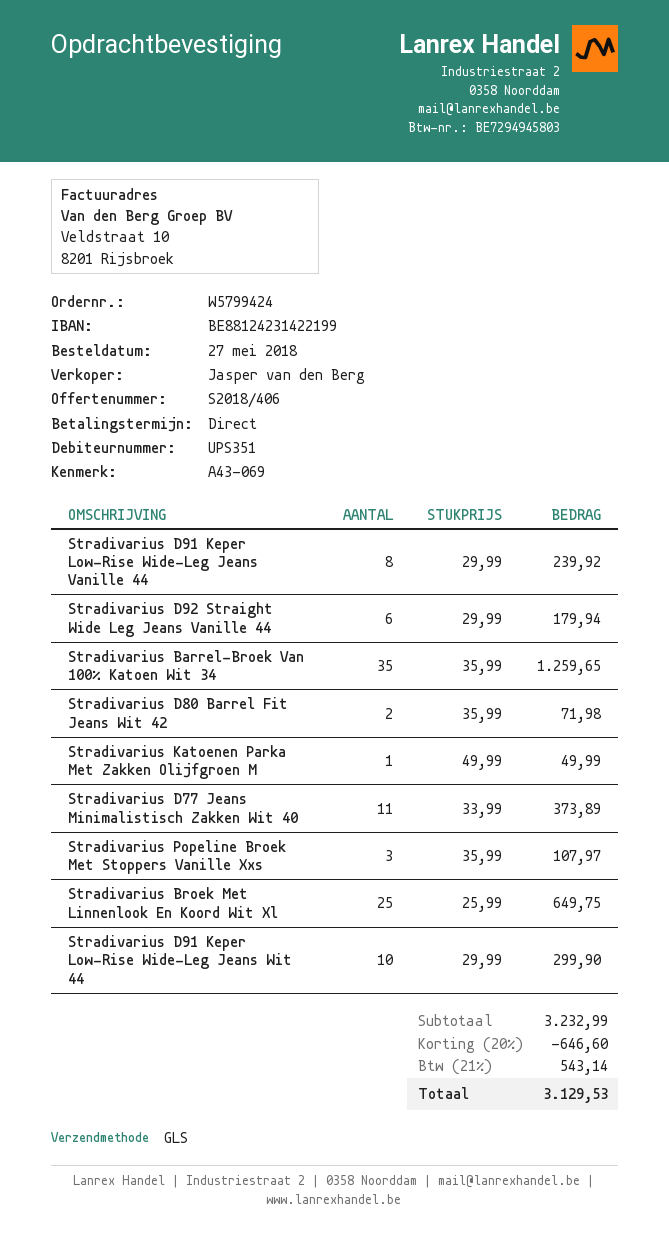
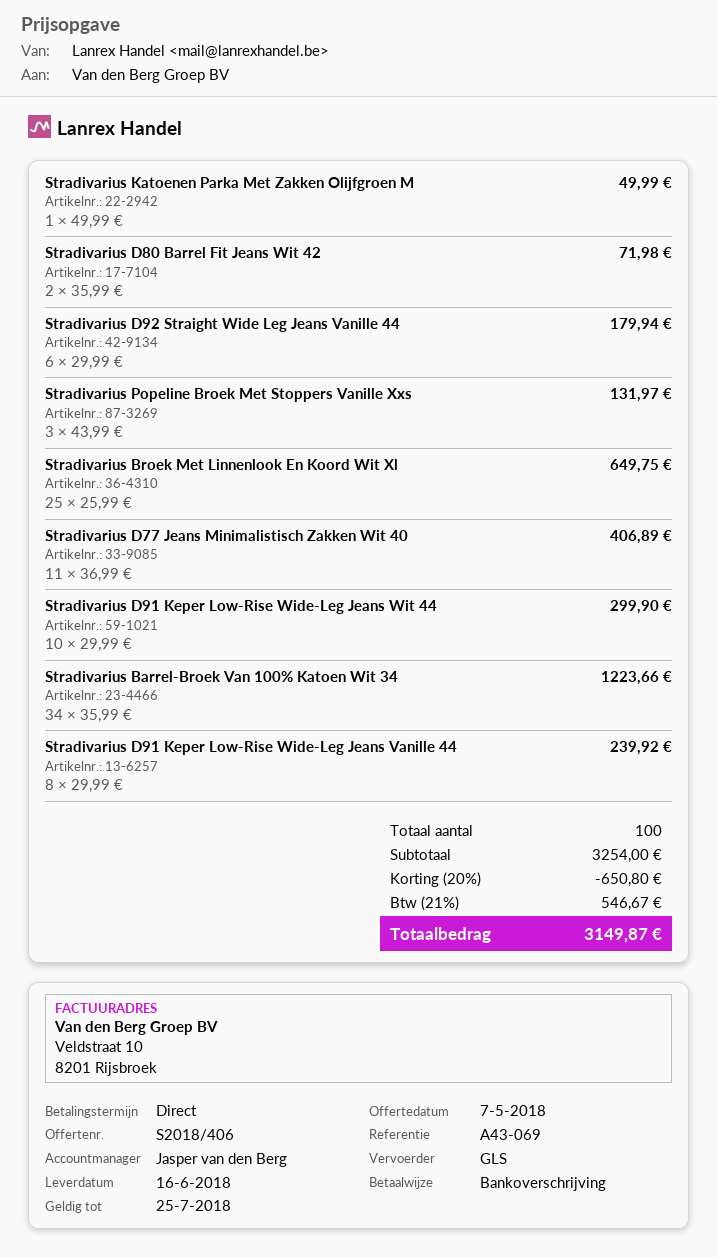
Stradivarius Barrel-Broek Van 100% Katoen Wit 34: 35 x 35.99 = 1259.65 -> 34 x 35.99 = 1223.66
Stradivarius D77 Jeans Minimalistisch Zakken Wit 40: 11 x 33.99 = 373.89 -> 11 x 36.99 = 406.89
Stradivarius Popeline Broek Met Stoppers Vanille Xxs: 3 x 35.99 = 107.97 -> 3 x 43.99 = 131.97
subtotal: 3232.99 -> 3254.00
discount: 20% = 646.60 -> 20% = 650.80
tax: 21% = 543.14 -> 21% = 546.67
total: 3129.53 -> 3149.87

